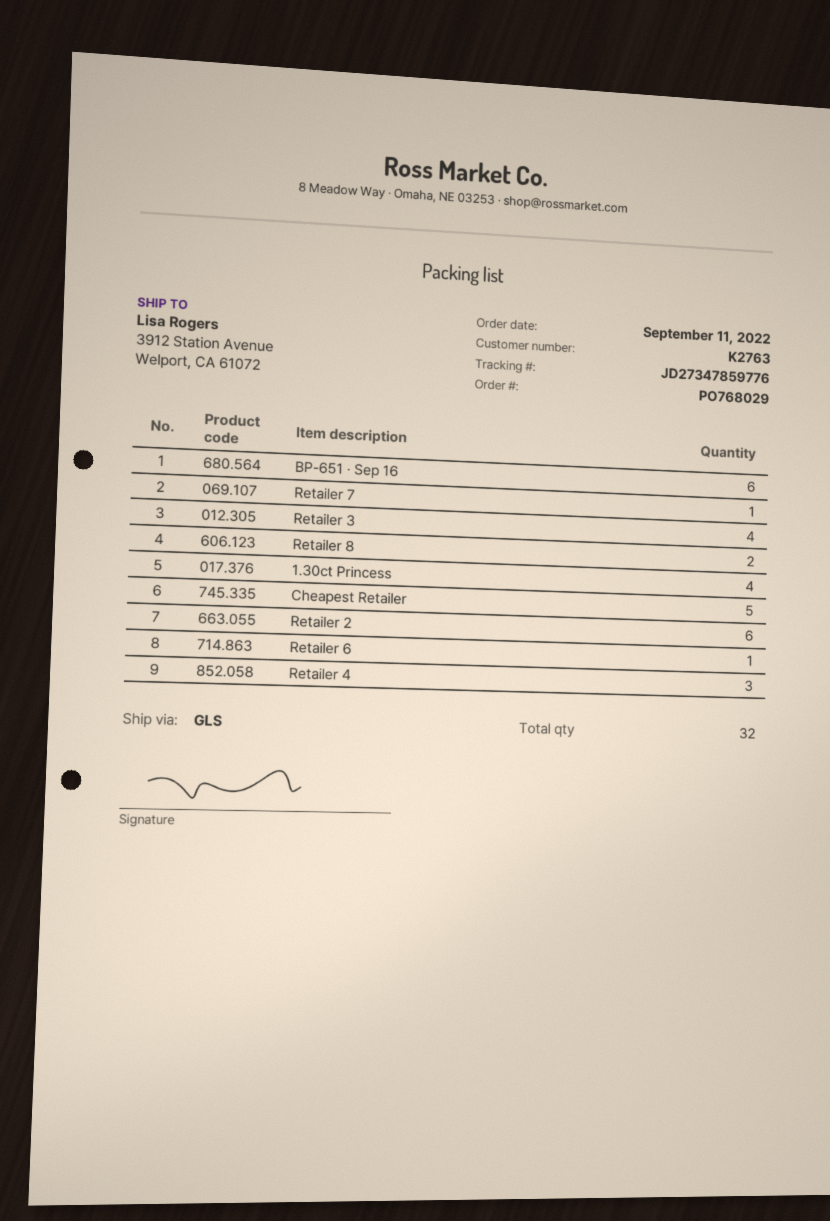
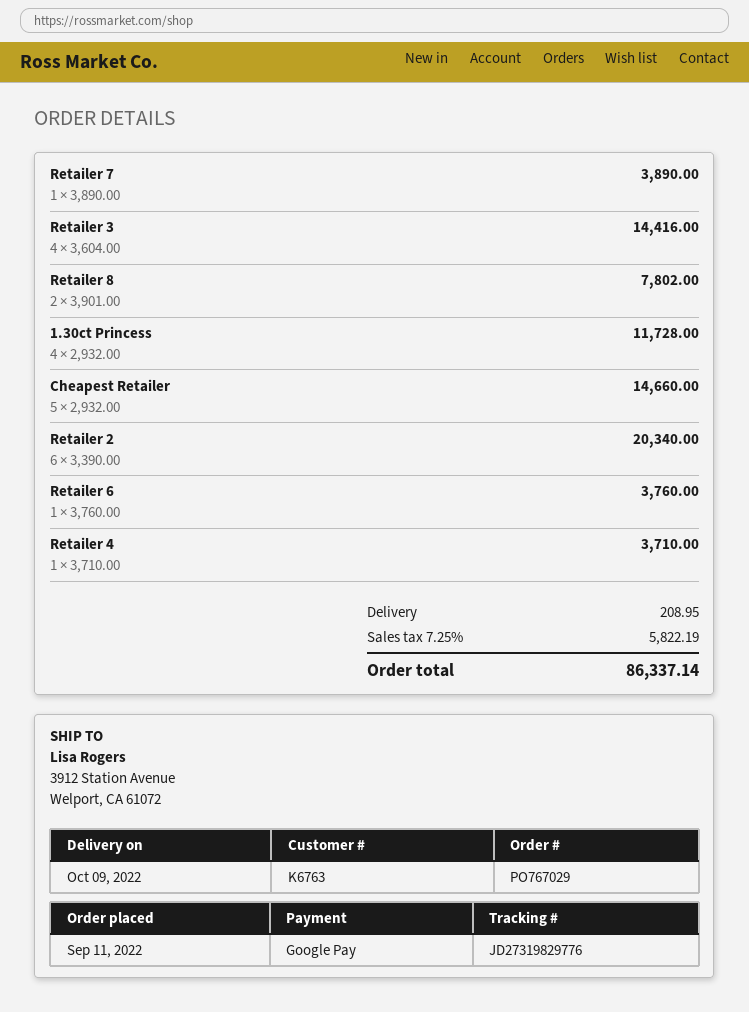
order number: PO768029 -> PO767029
customer number: K2763 -> K6763
tracking number: JD27347859776 -> JD27319829776
BP-651 · Sep 16: 6 -> none
Retailer 4: 3 -> 1

